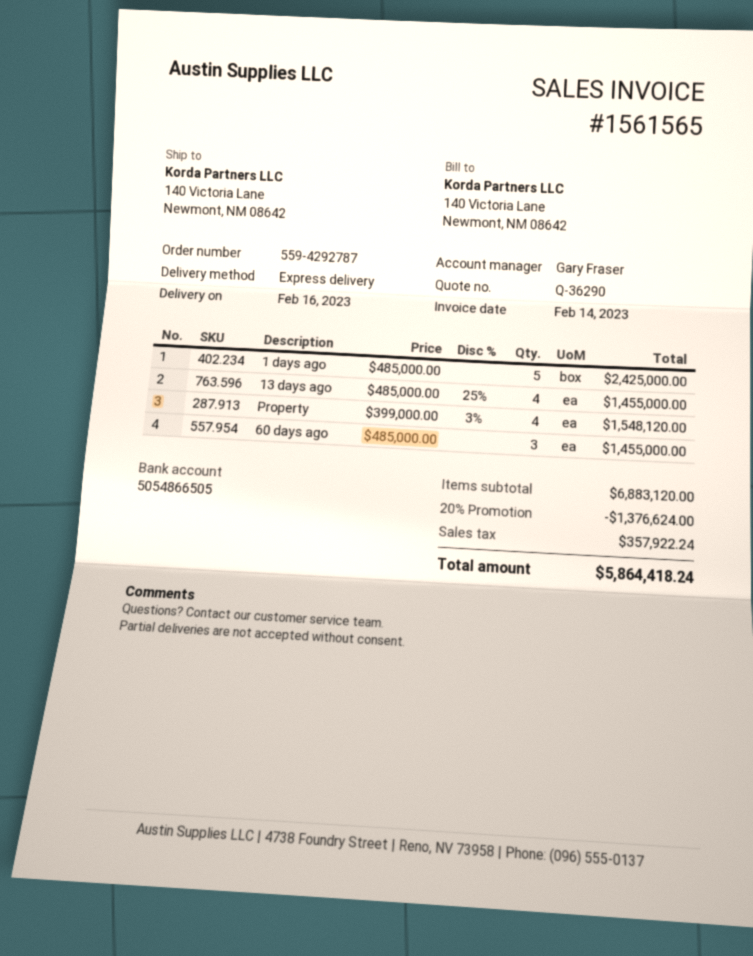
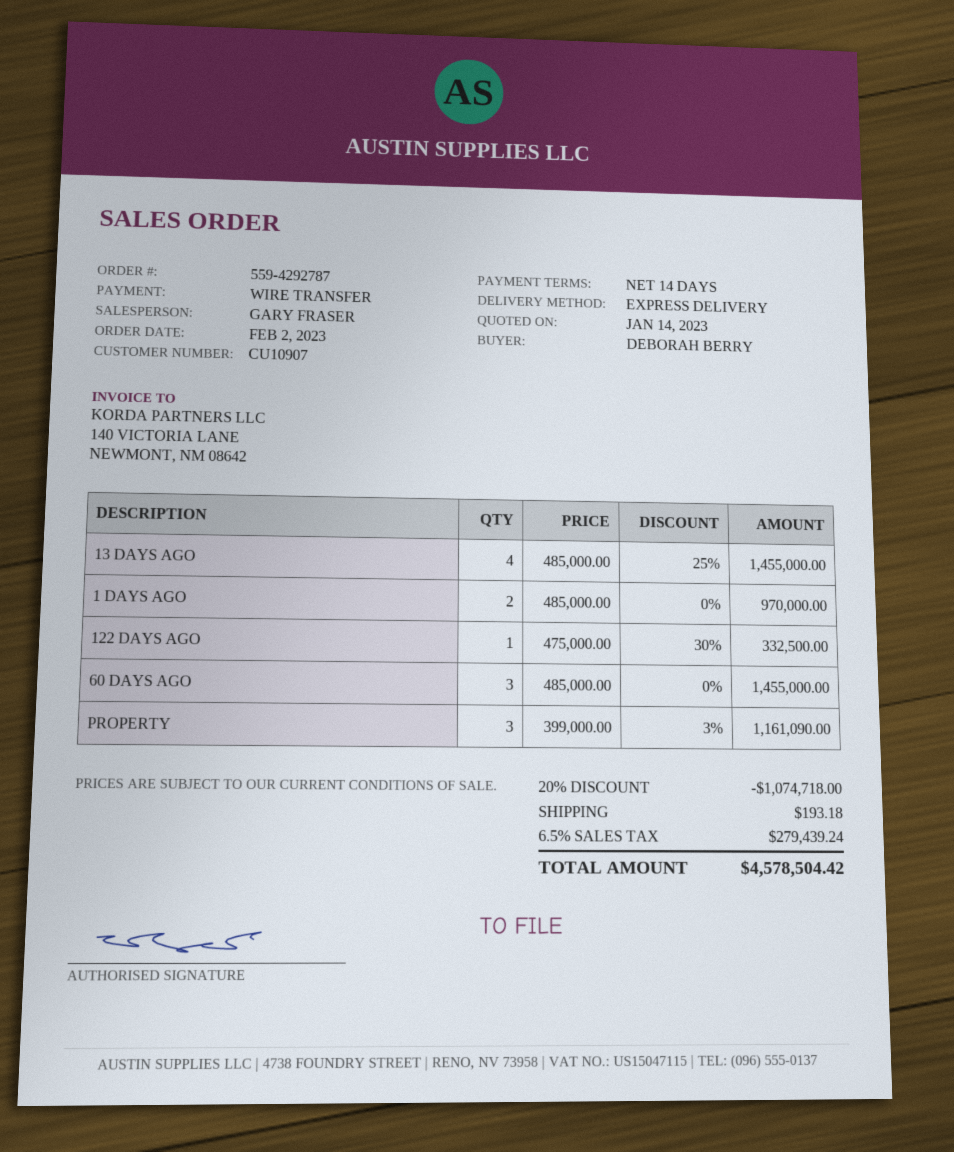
1 days ago: 5 x 485000.00 = 2425000.00 -> 2 x 485000.00 = 970000.00
Property: 4 x 399000.00 - 3% = 1548120.00 -> 3 x 399000.00 - 3% = 1161090.00
122 DAYS AGO: none -> 1 x 475000.00 - 30% = 332500.00
discount: 20% = 1376624.00 -> 20% = 1074718.00
shipping: none -> 193.18
tax: 357922.24 -> 279439.24
total: 5864418.24 -> 4578504.42

